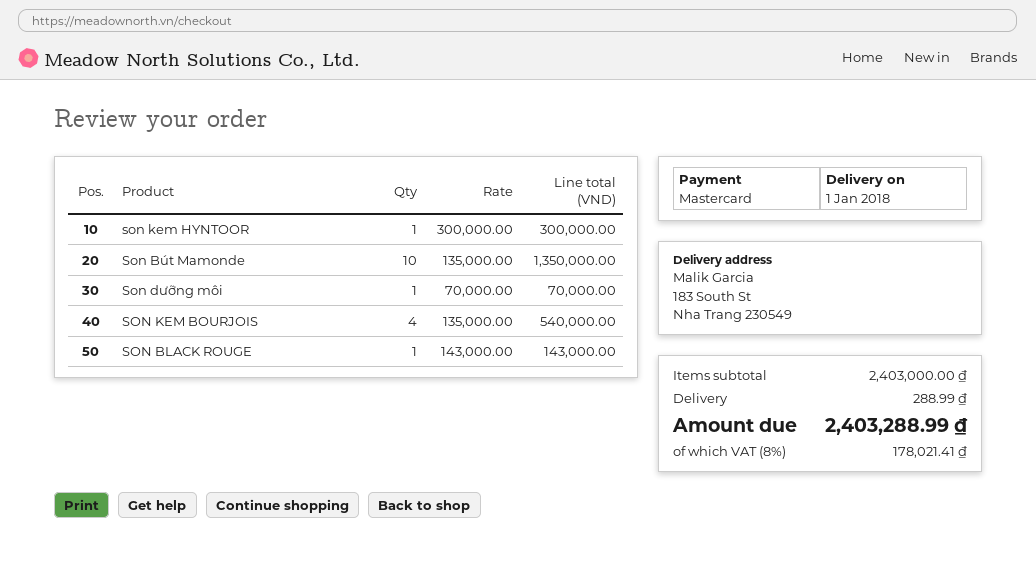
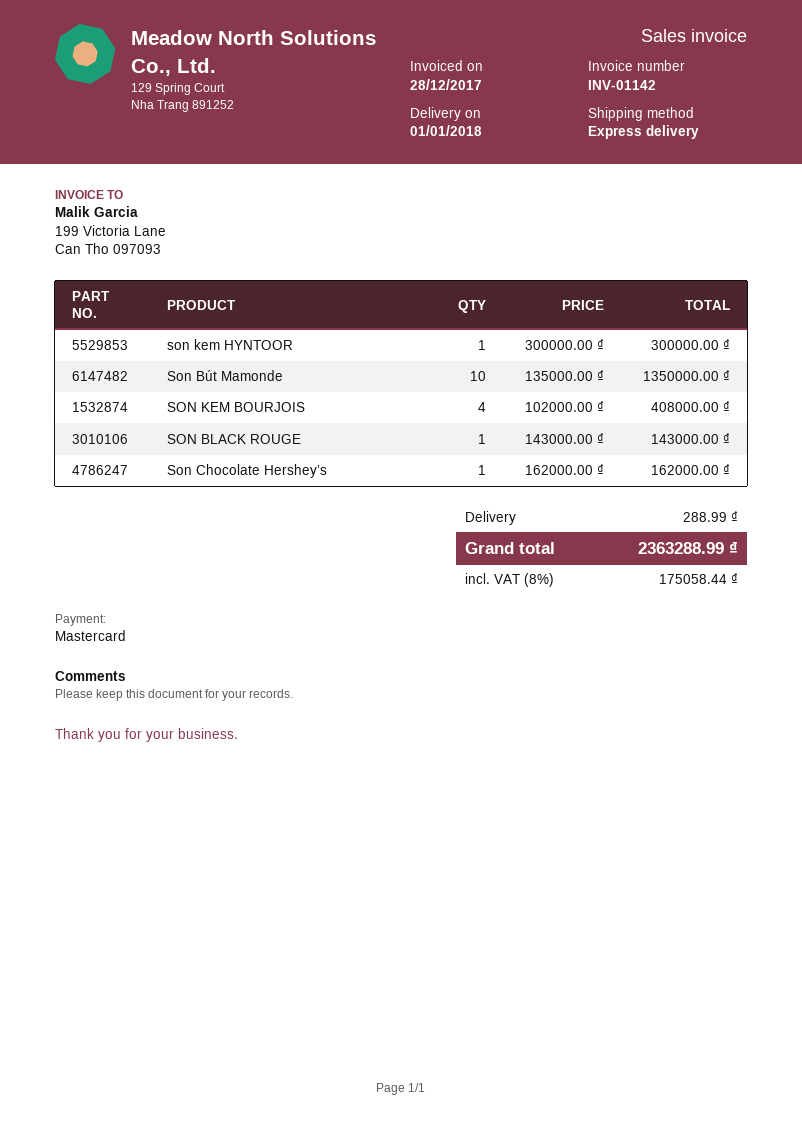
Son dưỡng môi: 1 x 70000.00 = 70000.00 -> none
SON KEM BOURJOIS: 4 x 135000.00 = 540000.00 -> 4 x 102000.00 = 408000.00
Son Chocolate Hershey’s: none -> 1 x 162000.00 = 162000.00
tax: 8% = 178021.41 -> 8% = 175058.44
total: 2403288.99 -> 2363288.99

